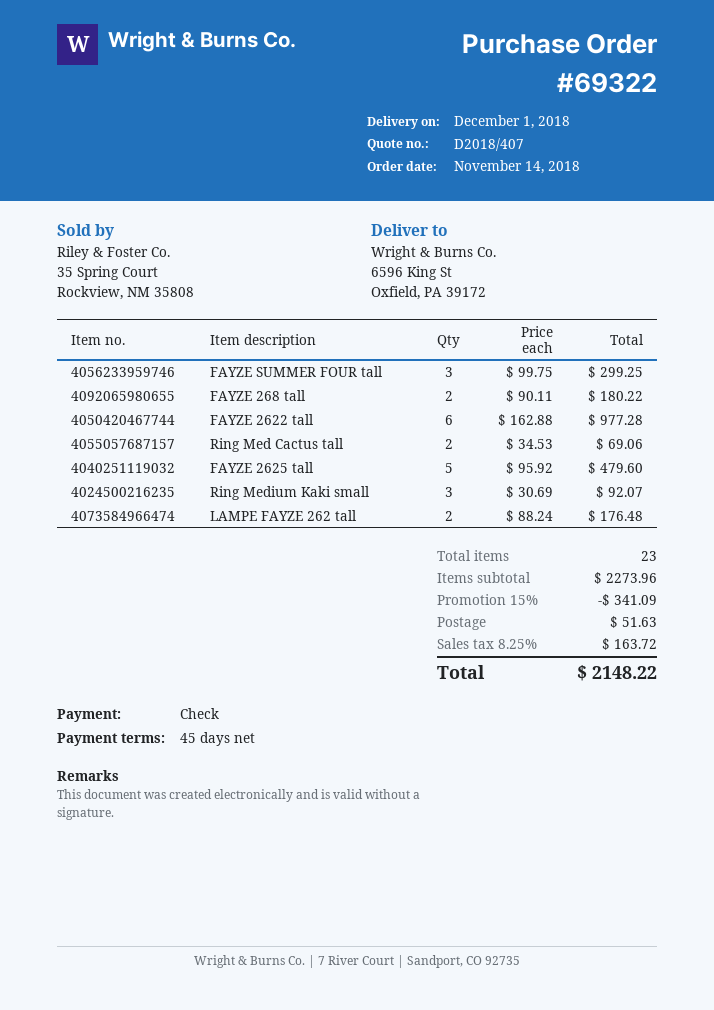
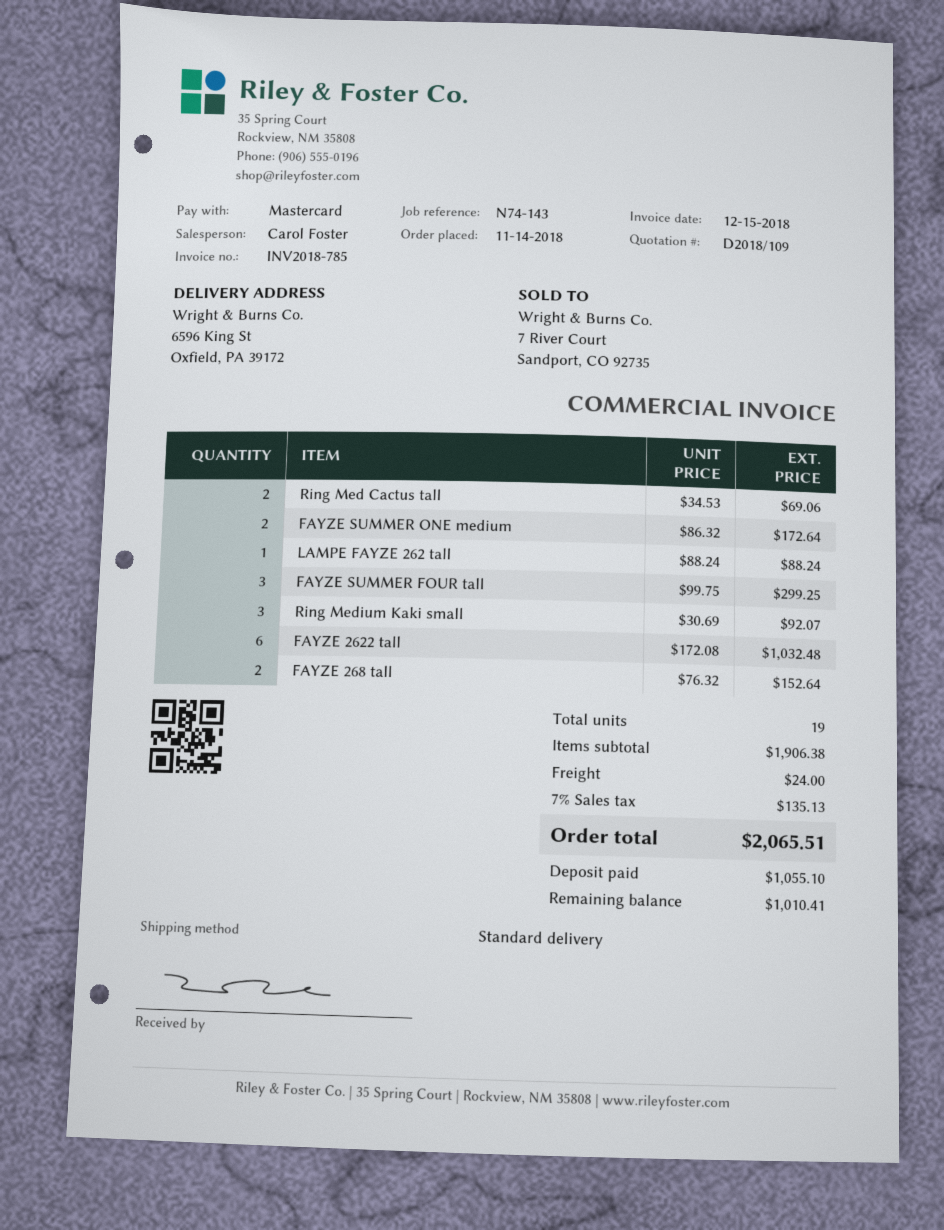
quote number: D2018/407 -> D2018/109
payment method: cheque -> Mastercard
FAYZE 268 tall: 2 x 90.11 = 180.22 -> 2 x 76.32 = 152.64
FAYZE 2622 tall: 6 x 162.88 = 977.28 -> 6 x 172.08 = 1032.48
FAYZE 2625 tall: 5 x 95.92 = 479.60 -> none
LAMPE FAYZE 262 tall: 2 x 88.24 = 176.48 -> 1 x 88.24 = 88.24
FAYZE SUMMER ONE medium: none -> 2 x 86.32 = 172.64
total quantity: 23 -> 19
subtotal: 2273.96 -> 1906.38
discount: 15% = 341.09 -> none
shipping: 51.63 -> 24.00
tax: 8.25% = 163.72 -> 7% = 135.13
total: 2148.22 -> 2065.51

